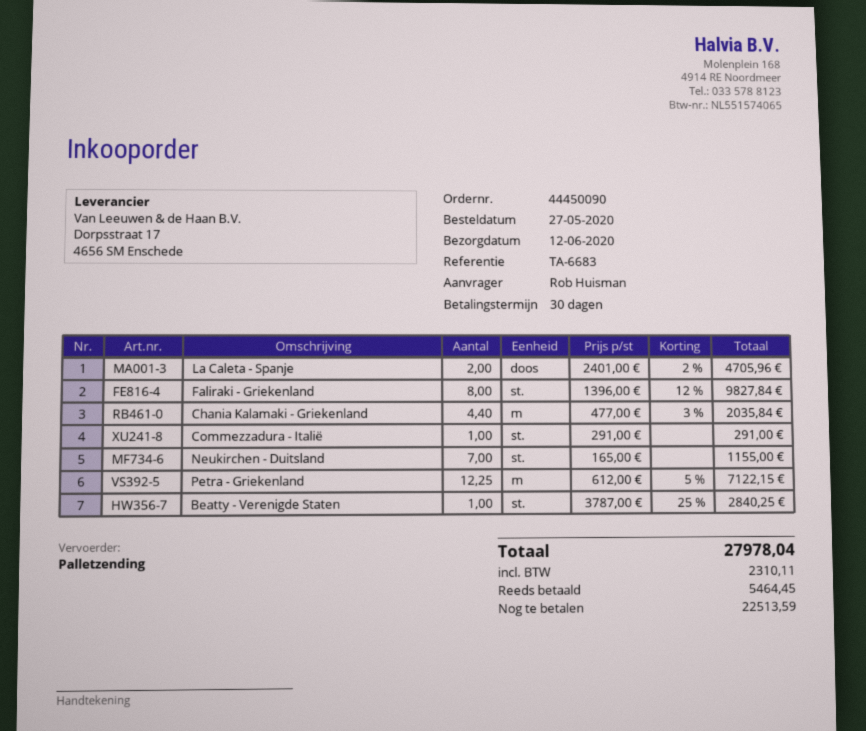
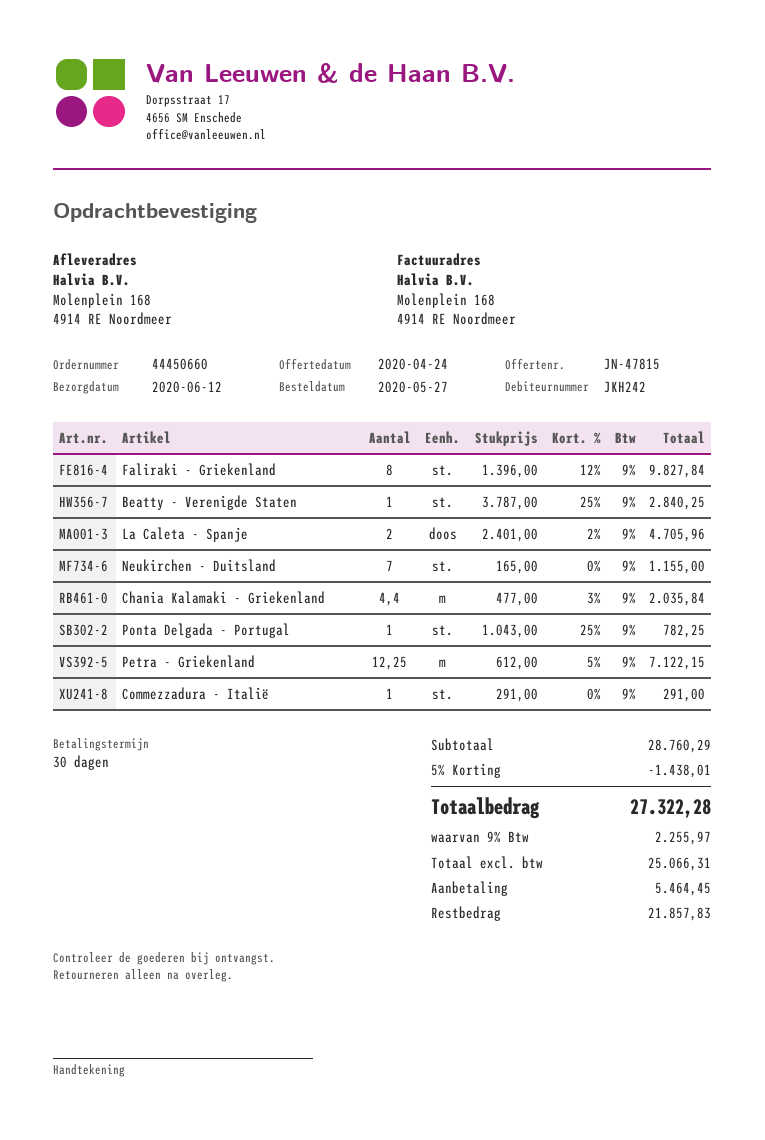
order number: 44450090 -> 44450660
Ponta Delgada - Portugal: none -> 1 x 1043.00 - 25% = 782.25
discount: none -> 5% = 1438.01
tax: 2310.11 -> 2255.97
total: 27978.04 -> 27322.28
balance: 22513.59 -> 21857.83

